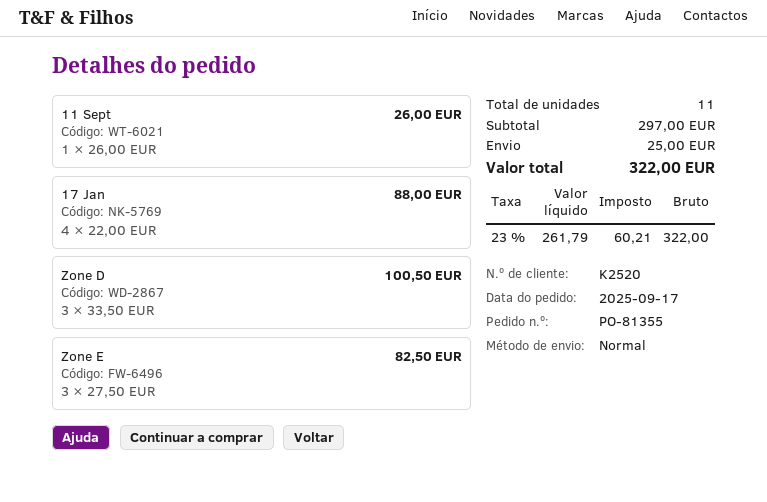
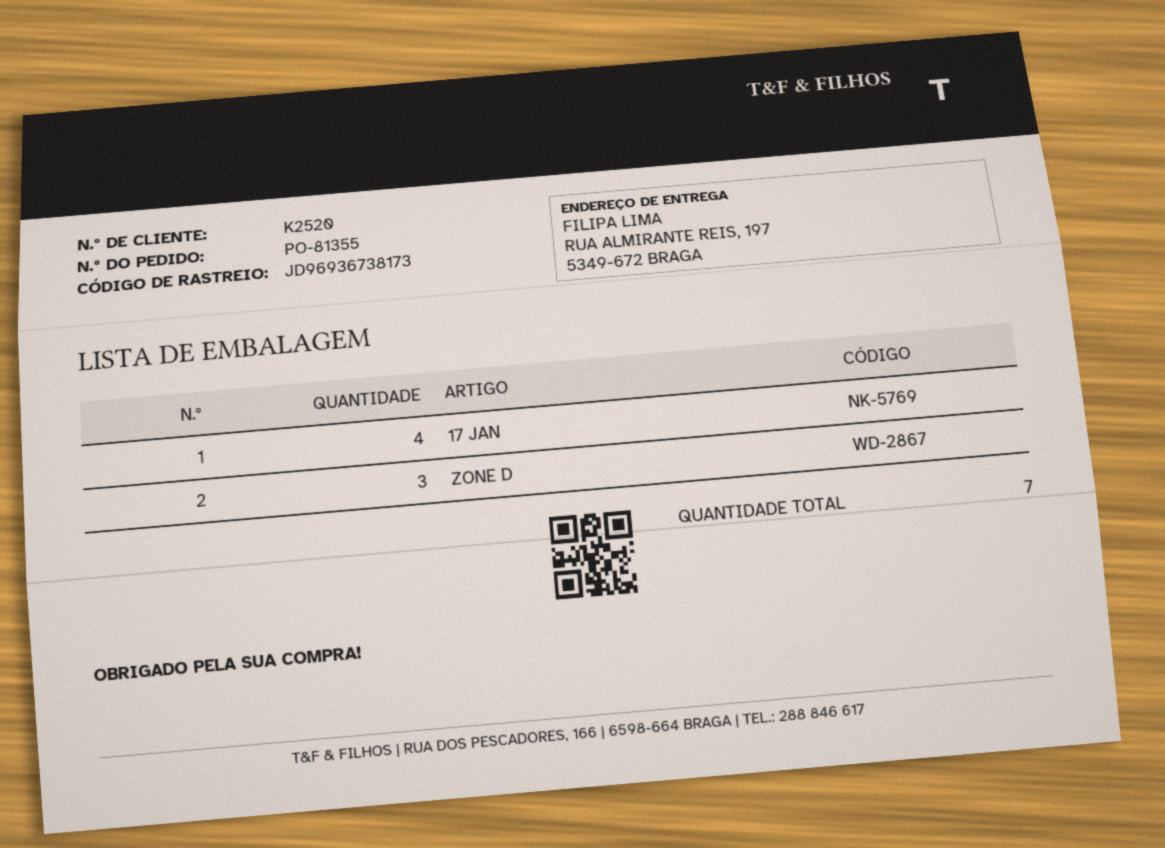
11 Sept: 1 -> none
Zone E: 3 -> none
total quantity: 11 -> 7

